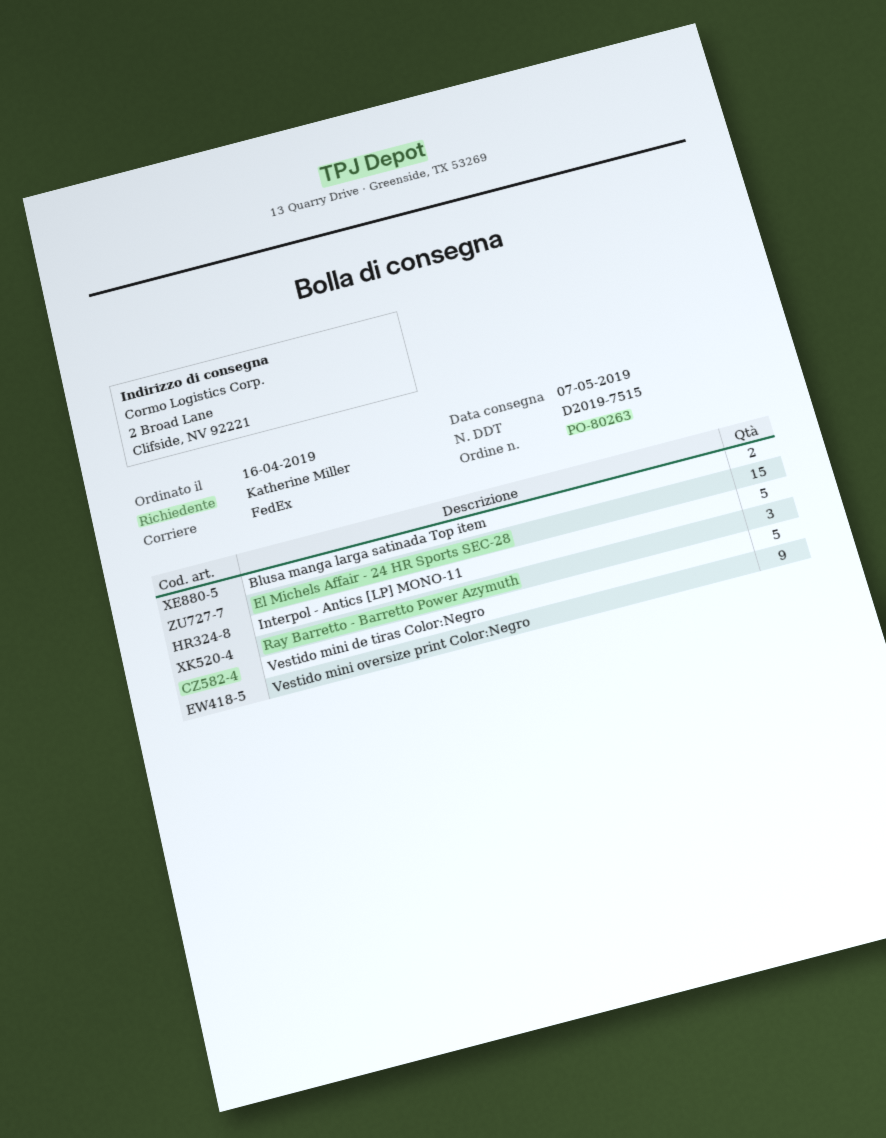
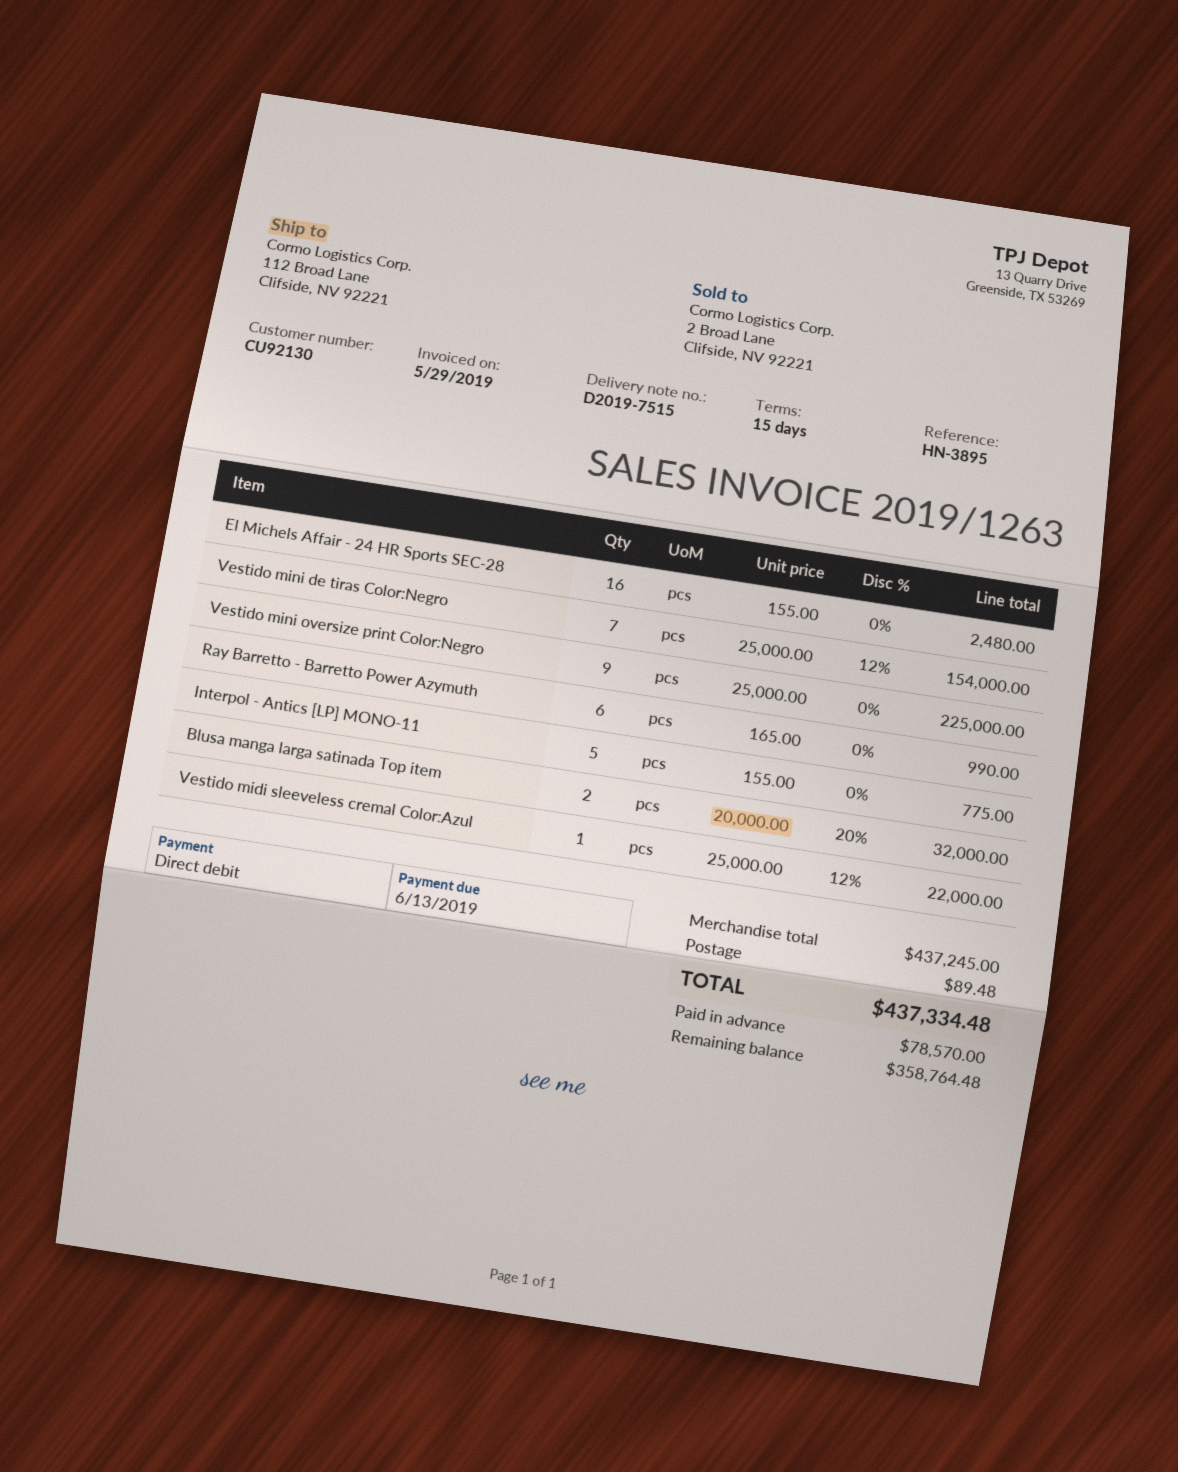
ship to: 2 Broad Lane, Clifside, NV 92221 -> 112 Broad Lane, Clifside, NV 92221
El Michels Affair - 24 HR Sports SEC-28: 15 -> 16
Ray Barretto - Barretto Power Azymuth: 3 -> 6
Vestido mini de tiras Color:Negro: 5 -> 7
Vestido midi sleeveless cremal Color:Azul: none -> 1

